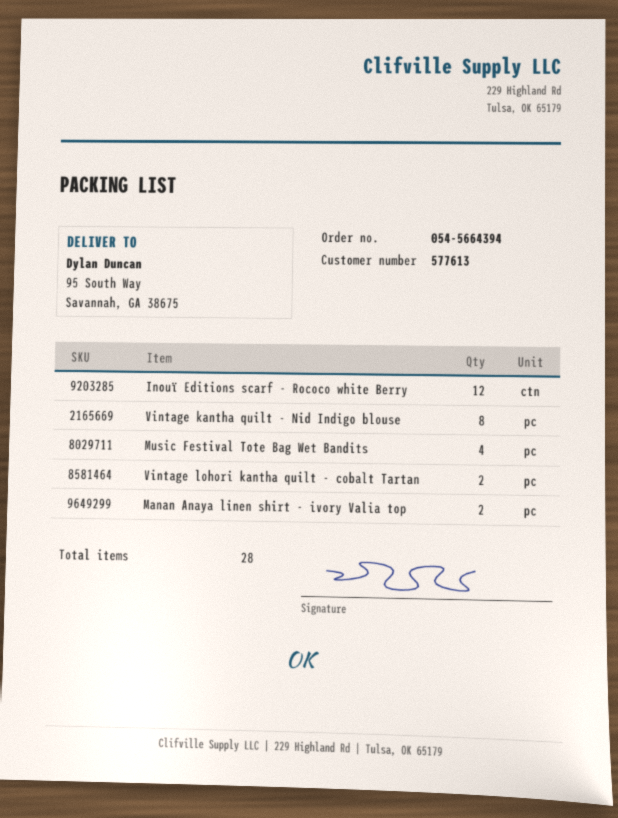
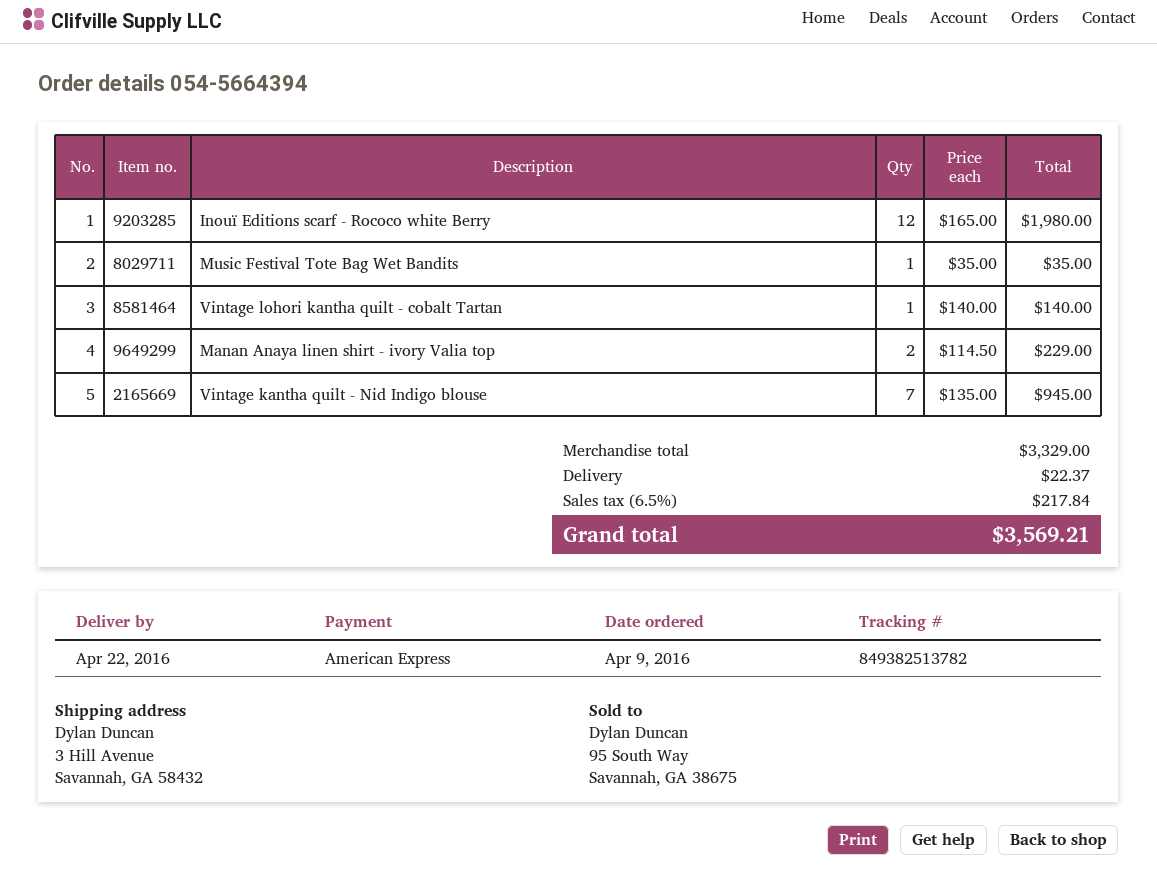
ship to: 95 South Way, Savannah, GA 38675 -> 3 Hill Avenue, Savannah, GA 58432
Vintage kantha quilt - Nid Indigo blouse: 8 -> 7
Music Festival Tote Bag Wet Bandits: 4 -> 1
Vintage lohori kantha quilt - cobalt Tartan: 2 -> 1

